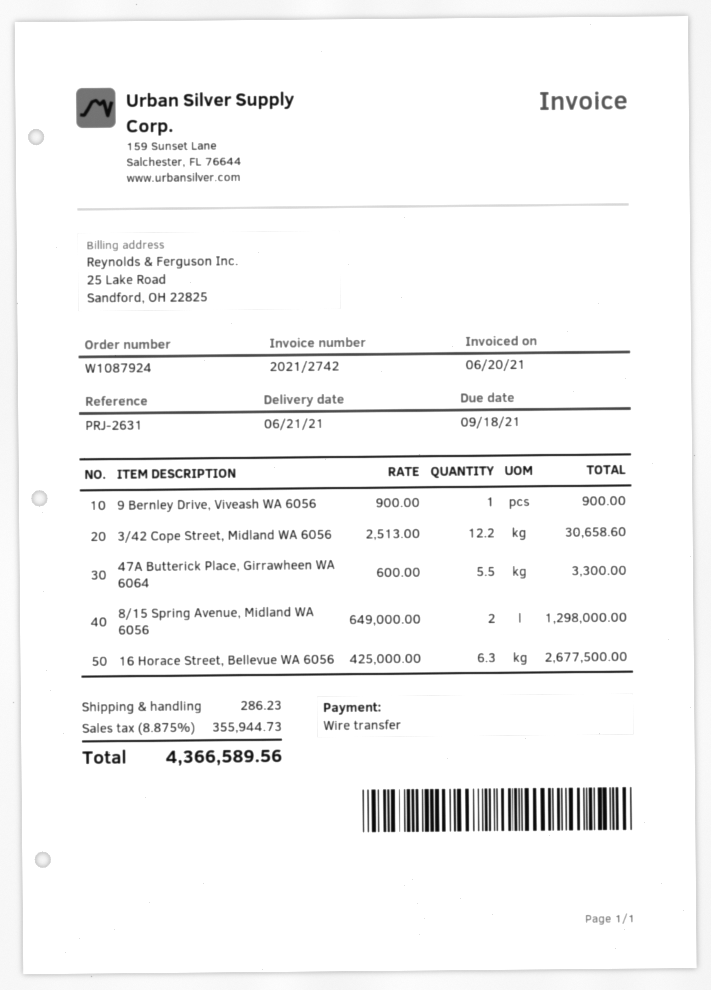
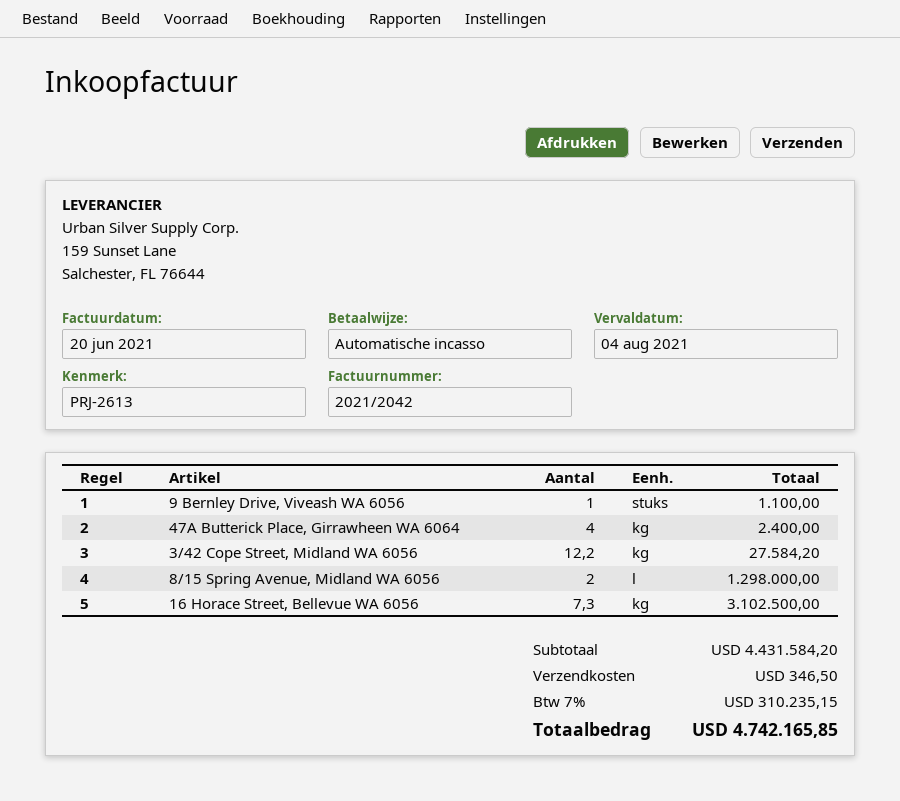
invoice number: 2021/2742 -> 2021/2042
due date: 2021-09-18 -> 2021-08-04
reference: PRJ-2631 -> PRJ-2613
payment method: bank transfer -> direct debit
9 Bernley Drive, Viveash WA 6056: 1 for 900.00 -> 1 for 1100.00
3/42 Cope Street, Midland WA 6056: 12.2 for 30658.60 -> 12.2 for 27584.20
47A Butterick Place, Girrawheen WA 6064: 5.5 for 3300.00 -> 4 for 2400.00
16 Horace Street, Bellevue WA 6056: 6.3 for 2677500.00 -> 7.3 for 3102500.00
shipping: 286.23 -> 346.50
tax: 8.875% = 355944.73 -> 7% = 310235.15
total: 4366589.56 -> 4742165.85

